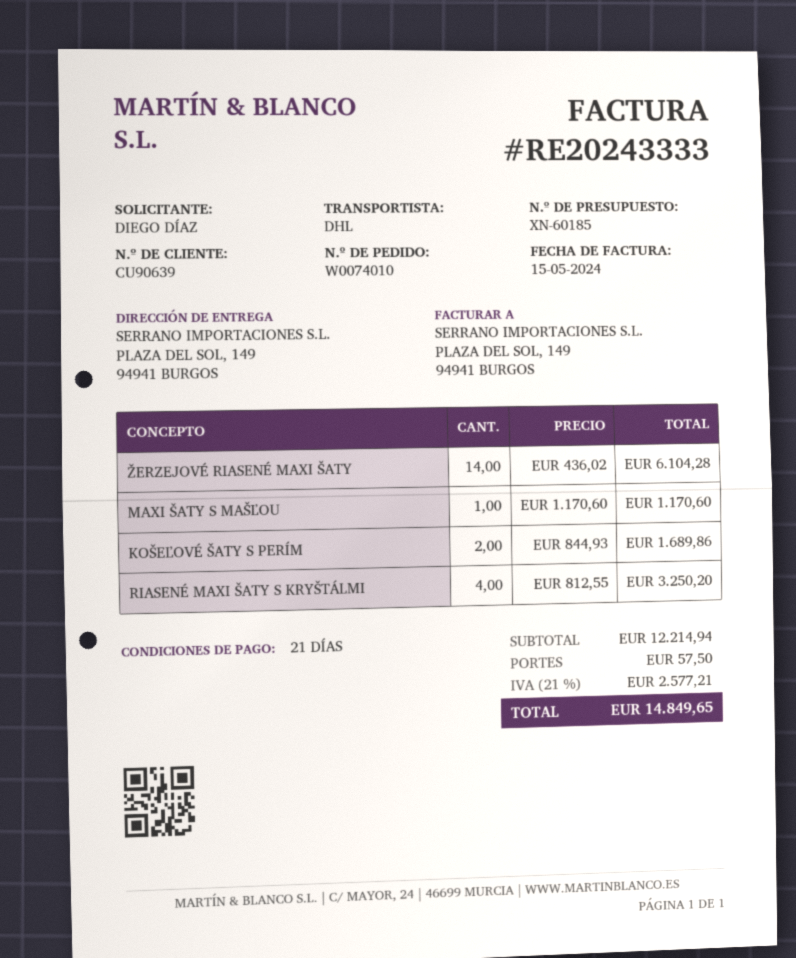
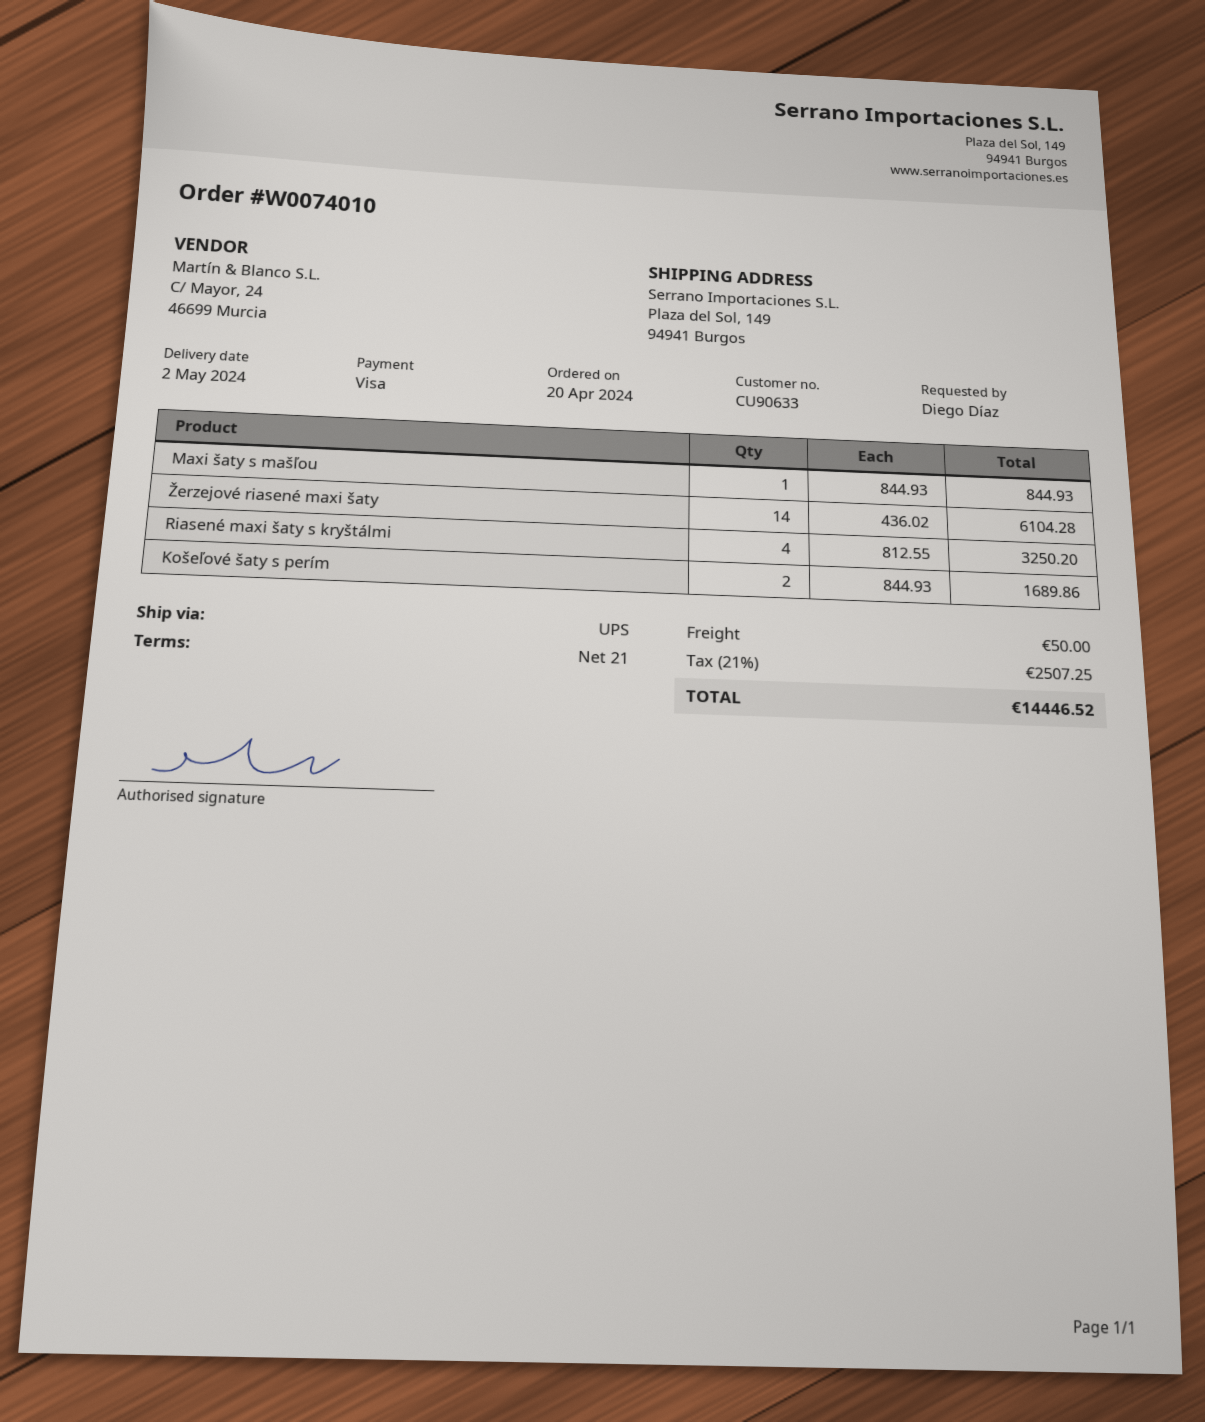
customer number: CU90639 -> CU90633
shipping method: DHL -> UPS
MAXI ŠATY S MAŠĽOU: 1 x 1170.60 = 1170.60 -> 1 x 844.93 = 844.93
shipping: 57.50 -> 50.00
tax: 21% = 2577.21 -> 21% = 2507.25
total: 14849.65 -> 14446.52

